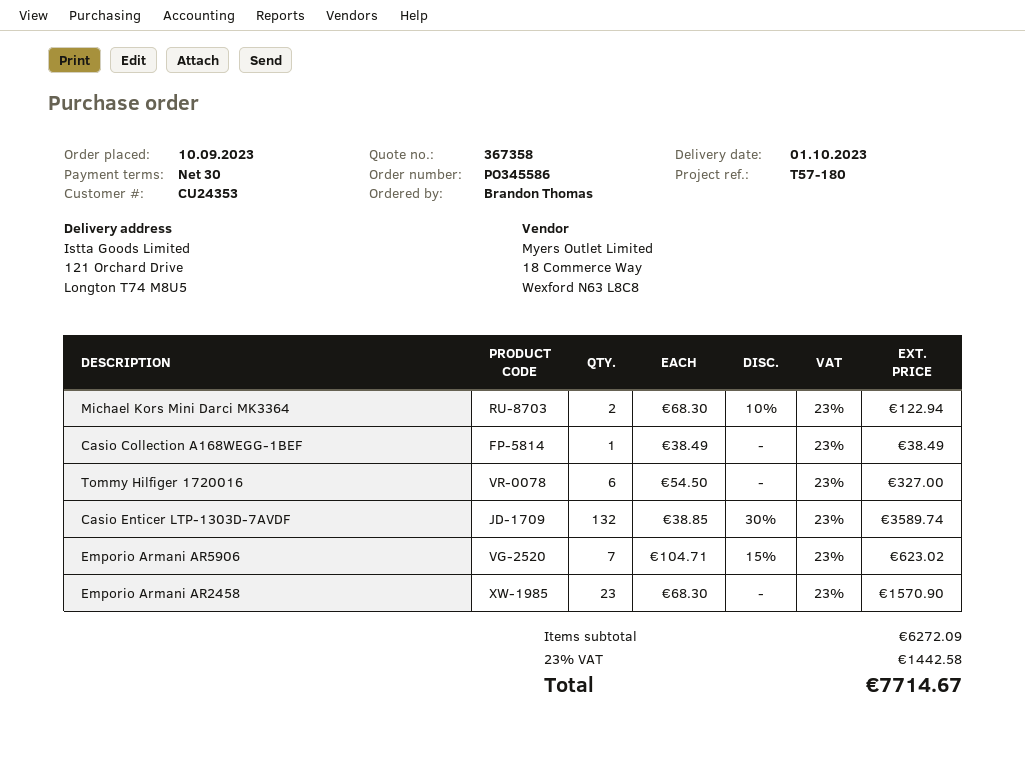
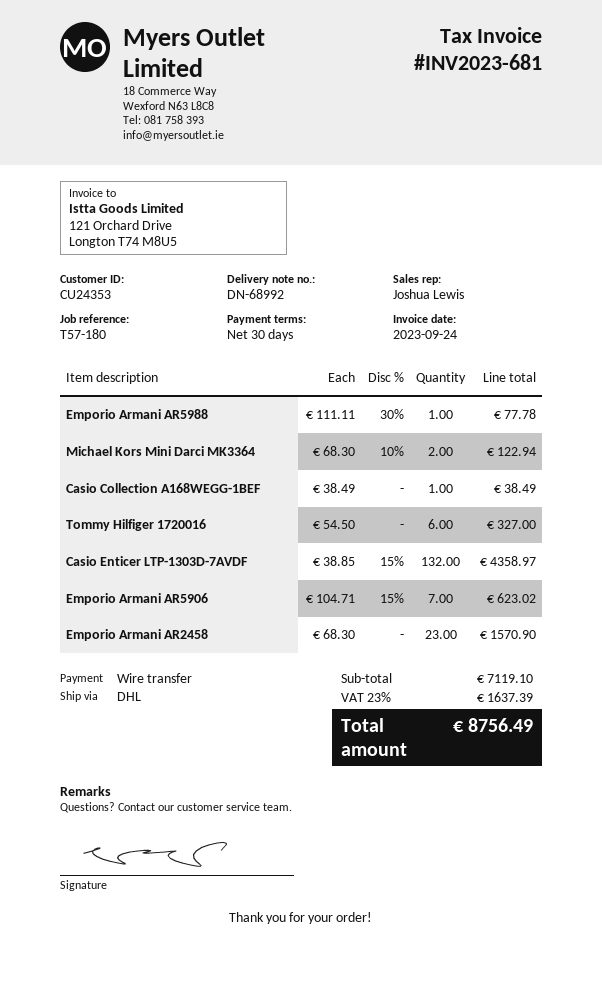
Casio Enticer LTP-1303D-7AVDF: 132 x 38.85 - 30% = 3589.74 -> 132 x 38.85 - 15% = 4358.97
Emporio Armani AR5988: none -> 1 x 111.11 - 30% = 77.78
subtotal: 6272.09 -> 7119.10
tax: 23% = 1442.58 -> 23% = 1637.39
total: 7714.67 -> 8756.49

